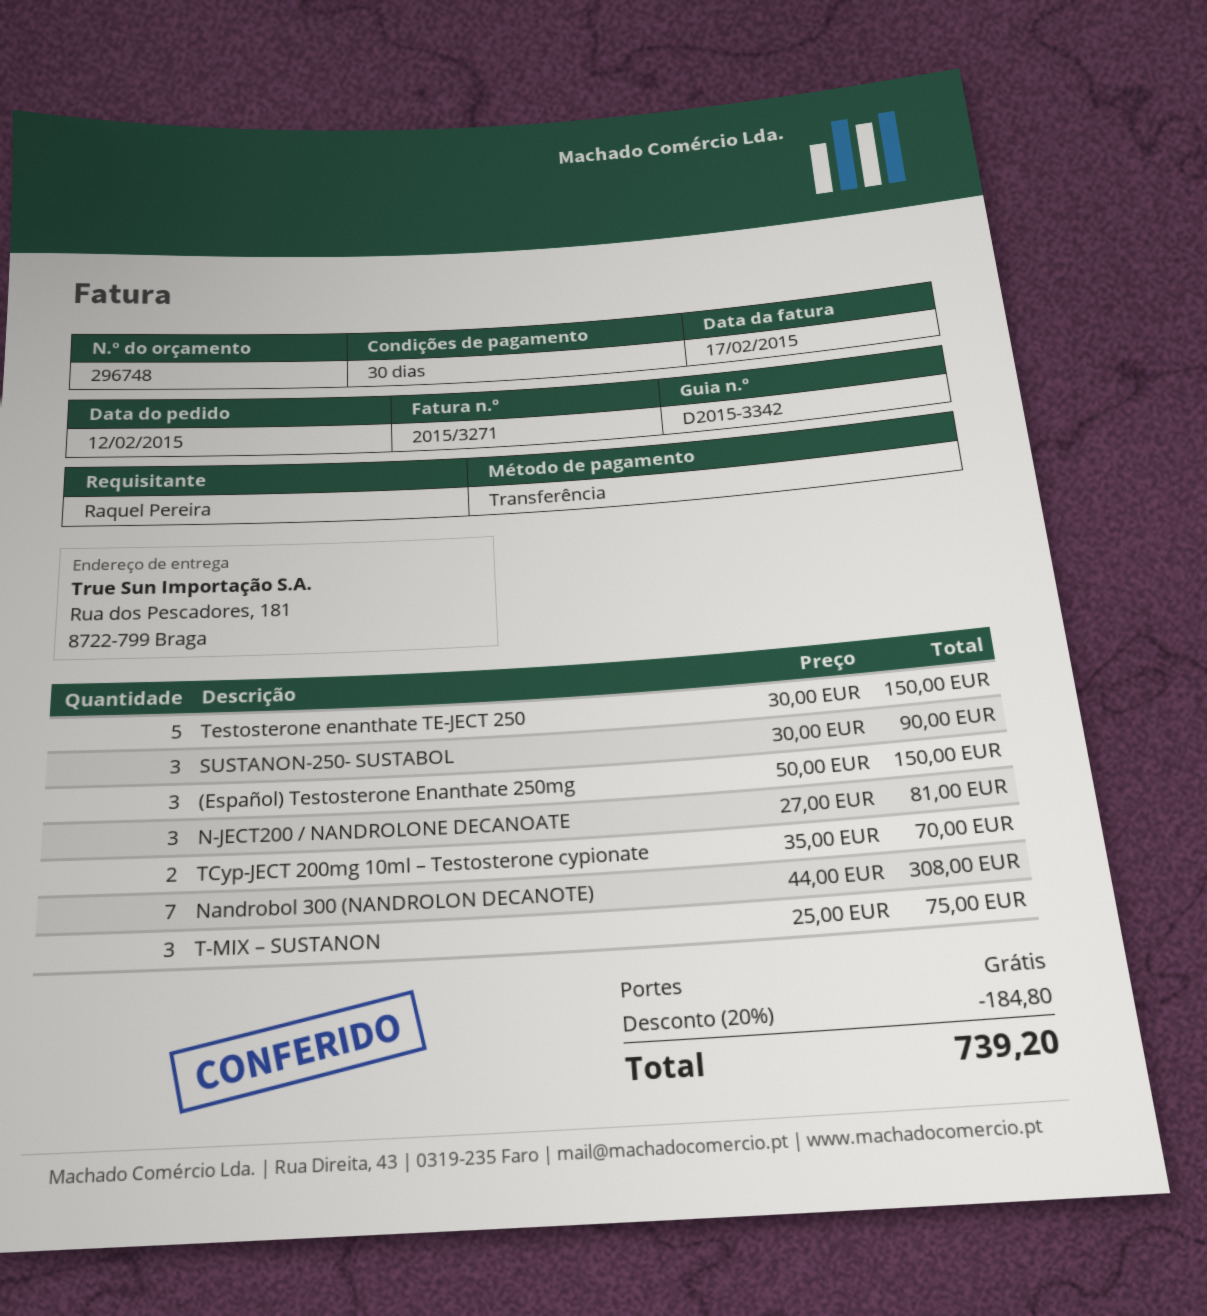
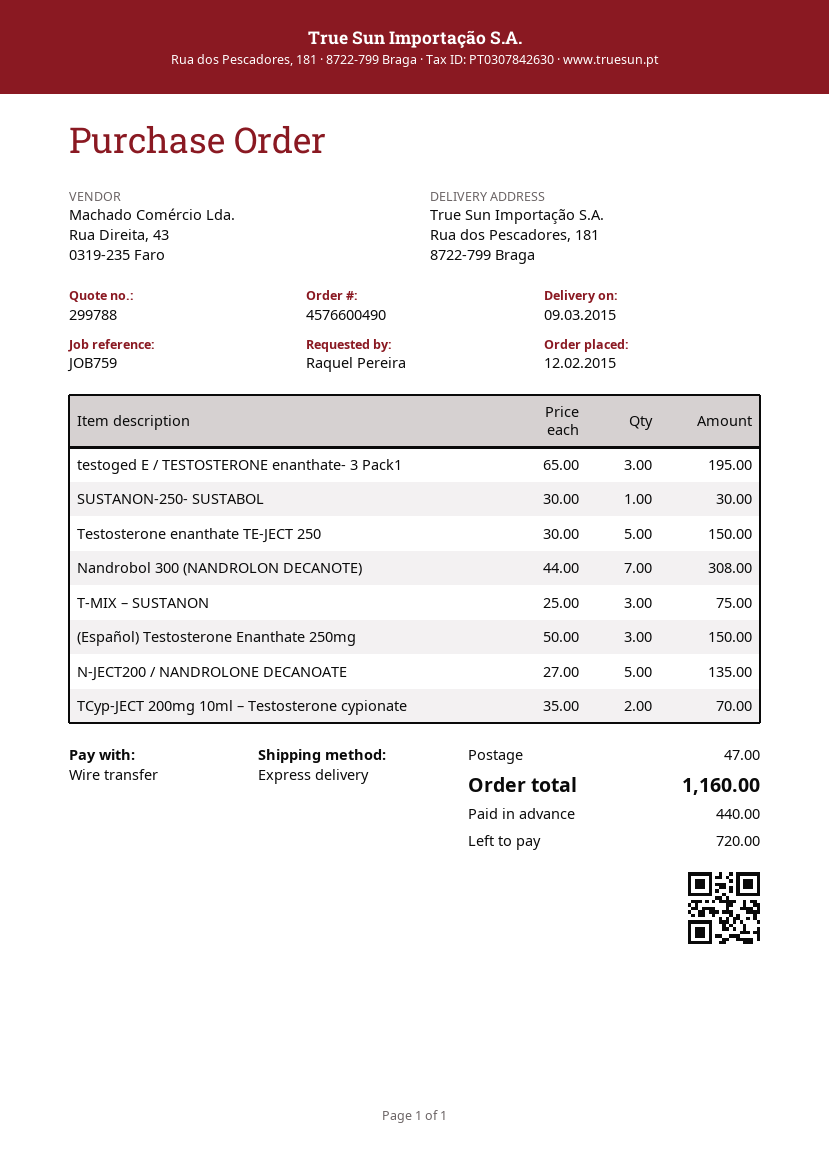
quote number: 296748 -> 299788
SUSTANON-250- SUSTABOL: 3 x 30.00 = 90.00 -> 1 x 30.00 = 30.00
N-JECT200 / NANDROLONE DECANOATE: 3 x 27.00 = 81.00 -> 5 x 27.00 = 135.00
testoged E / TESTOSTERONE enanthate- 3 Pack1: none -> 3 x 65.00 = 195.00
discount: 20% = 184.80 -> none
shipping: 0.00 -> 47.00
total: 739.20 -> 1160.00

